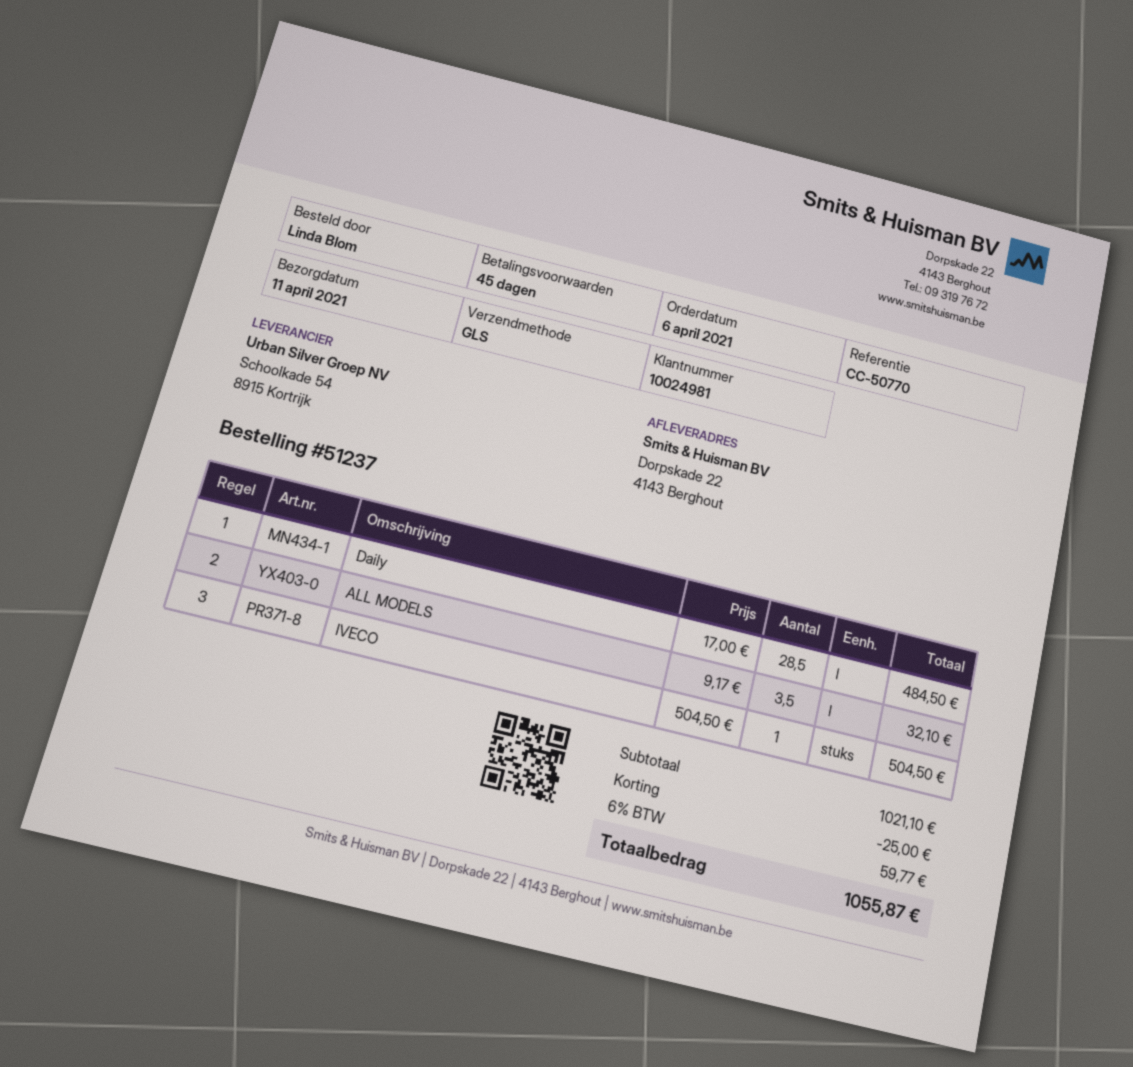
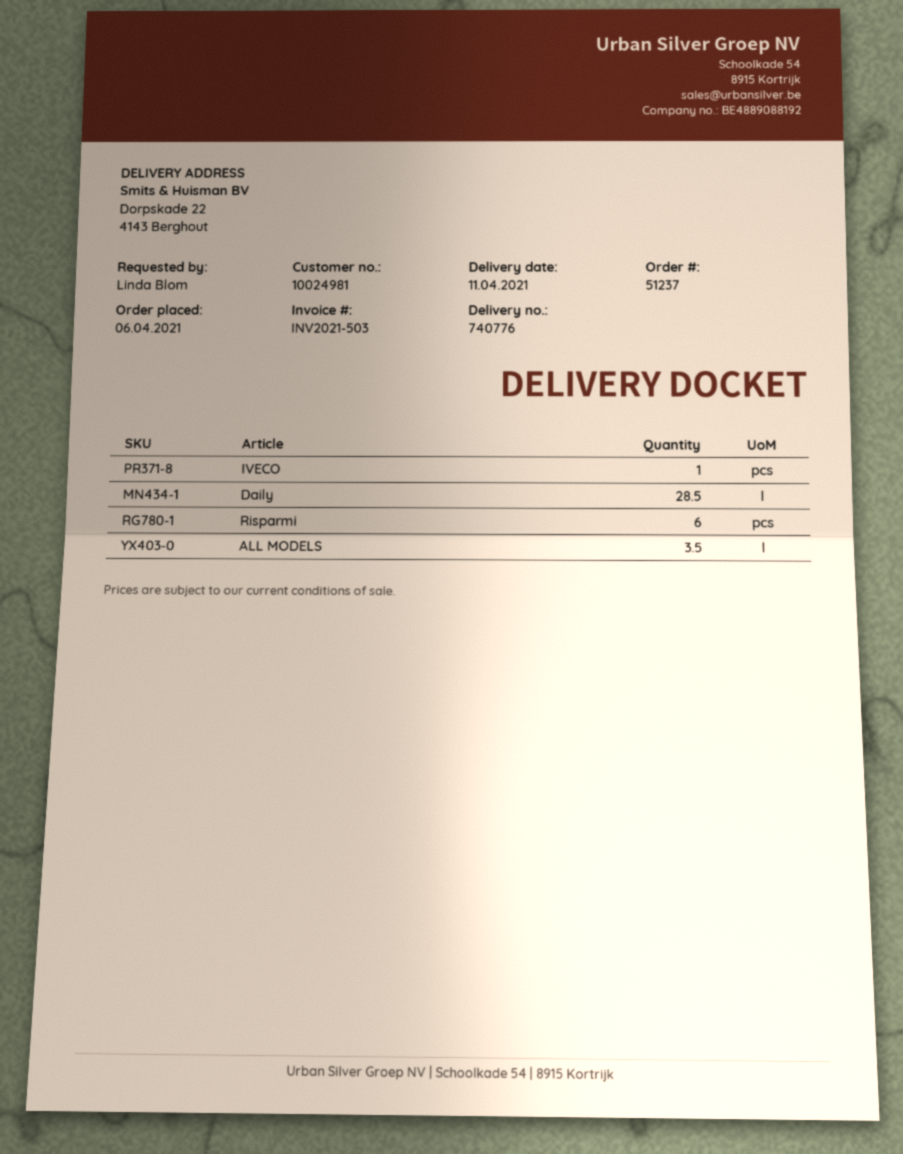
Risparmi: none -> 6

